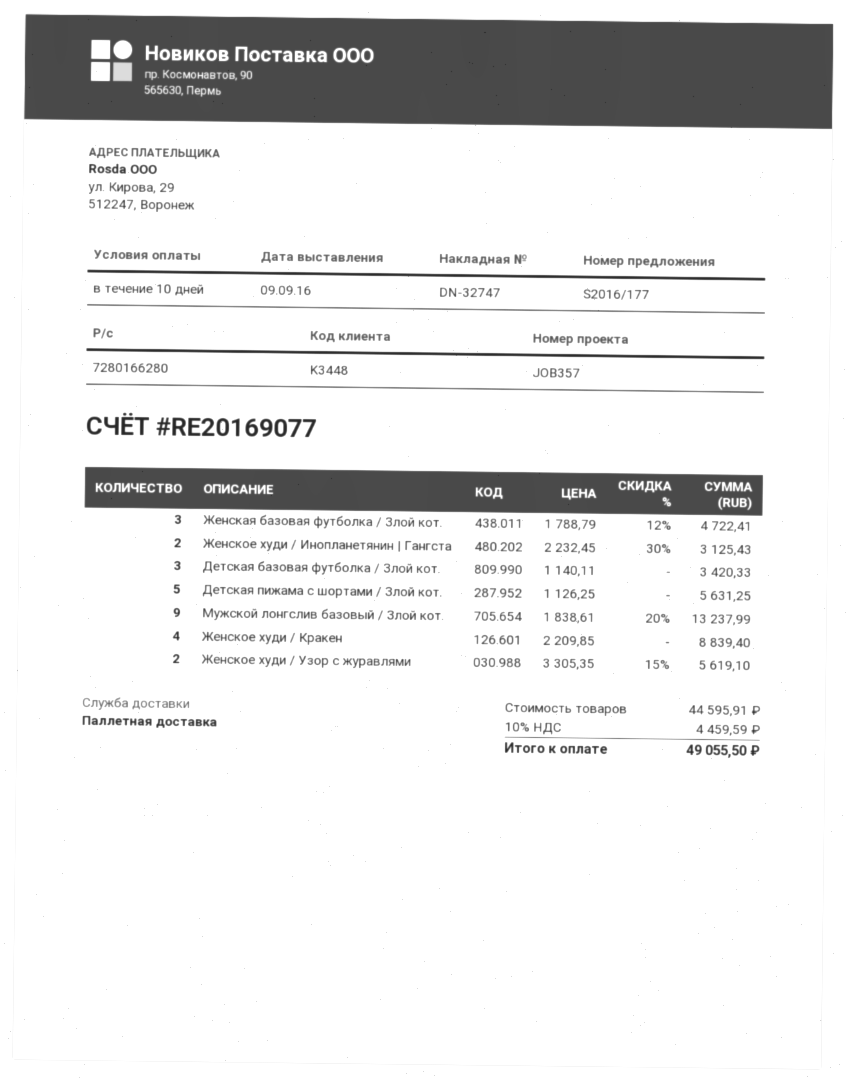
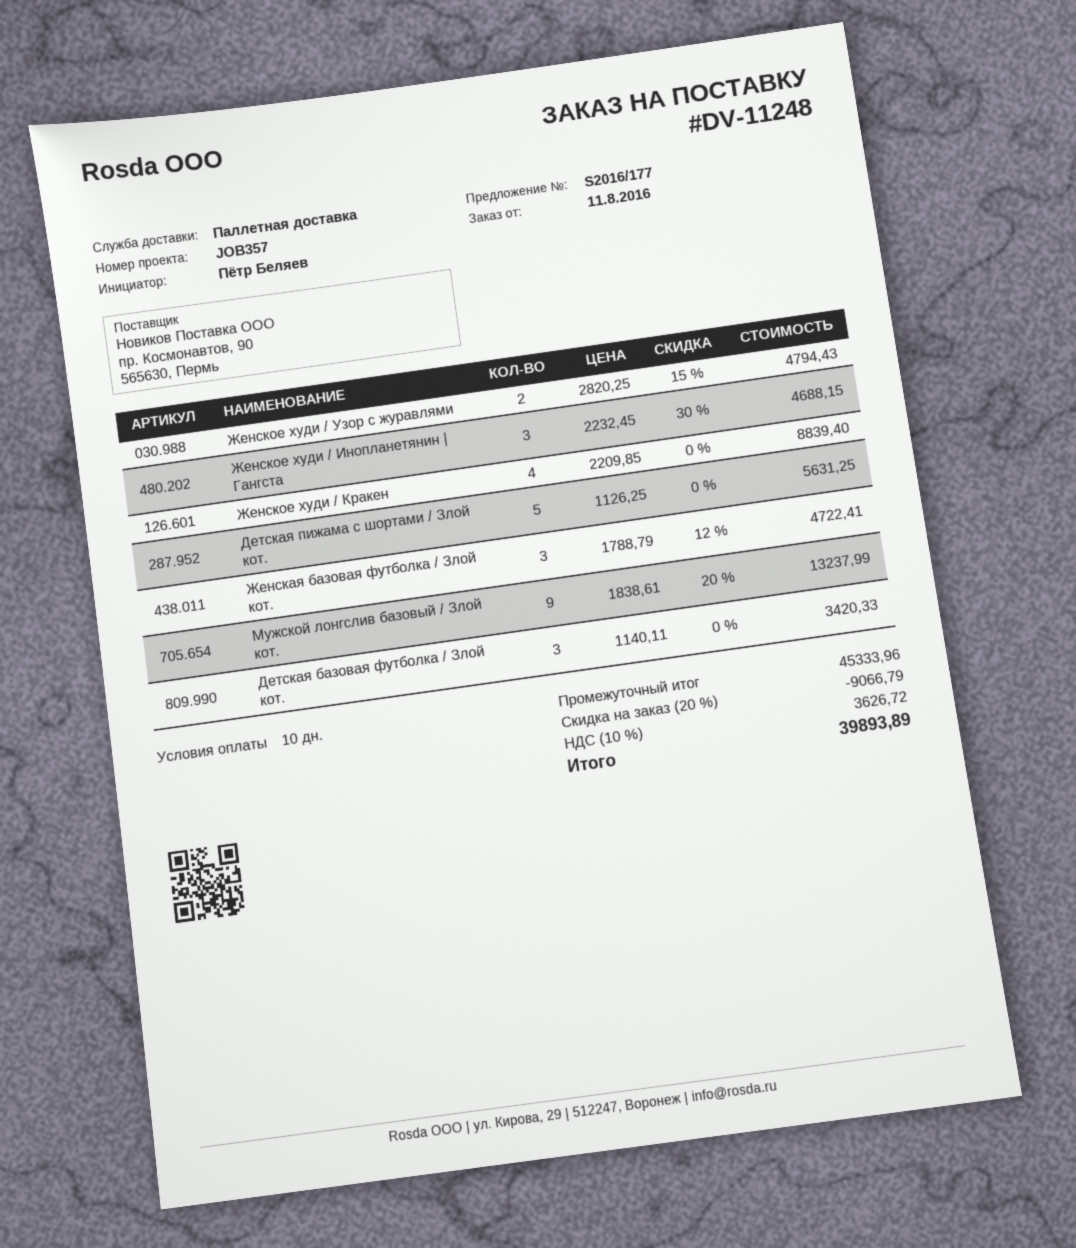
Женское худи / Инопланетянин | Гангста: 2 x 2232.45 - 30% = 3125.43 -> 3 x 2232.45 - 30% = 4688.15
Женское худи / Узор с журавлями: 2 x 3305.35 - 15% = 5619.10 -> 2 x 2820.25 - 15% = 4794.43
subtotal: 44595.91 -> 45333.96
discount: none -> 20% = 9066.79
tax: 10% = 4459.59 -> 10% = 3626.72
total: 49055.50 -> 39893.89

